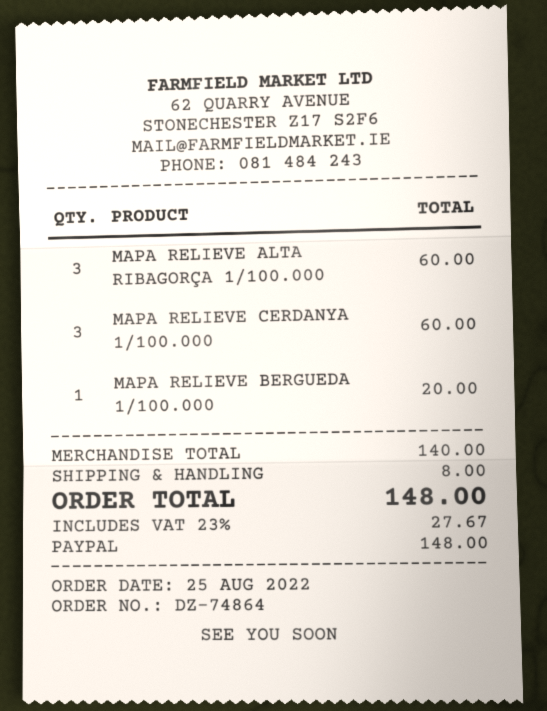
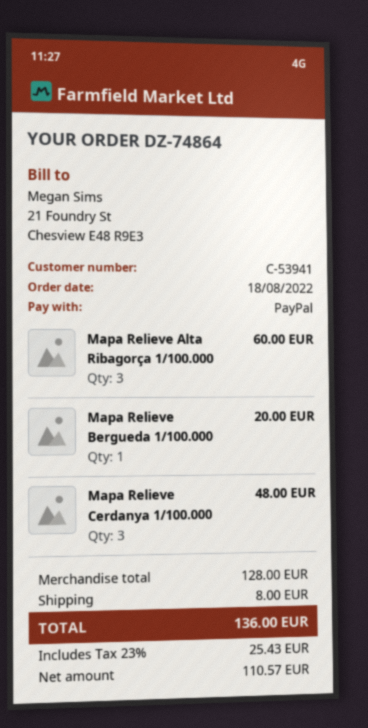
order date: 2022-08-25 -> 2022-08-18
MAPA RELIEVE CERDANYA 1/100.000: 3 for 60.00 -> 3 for 48.00
subtotal: 140.00 -> 128.00
tax: 23% = 27.67 -> 23% = 25.43
total: 148.00 -> 136.00

